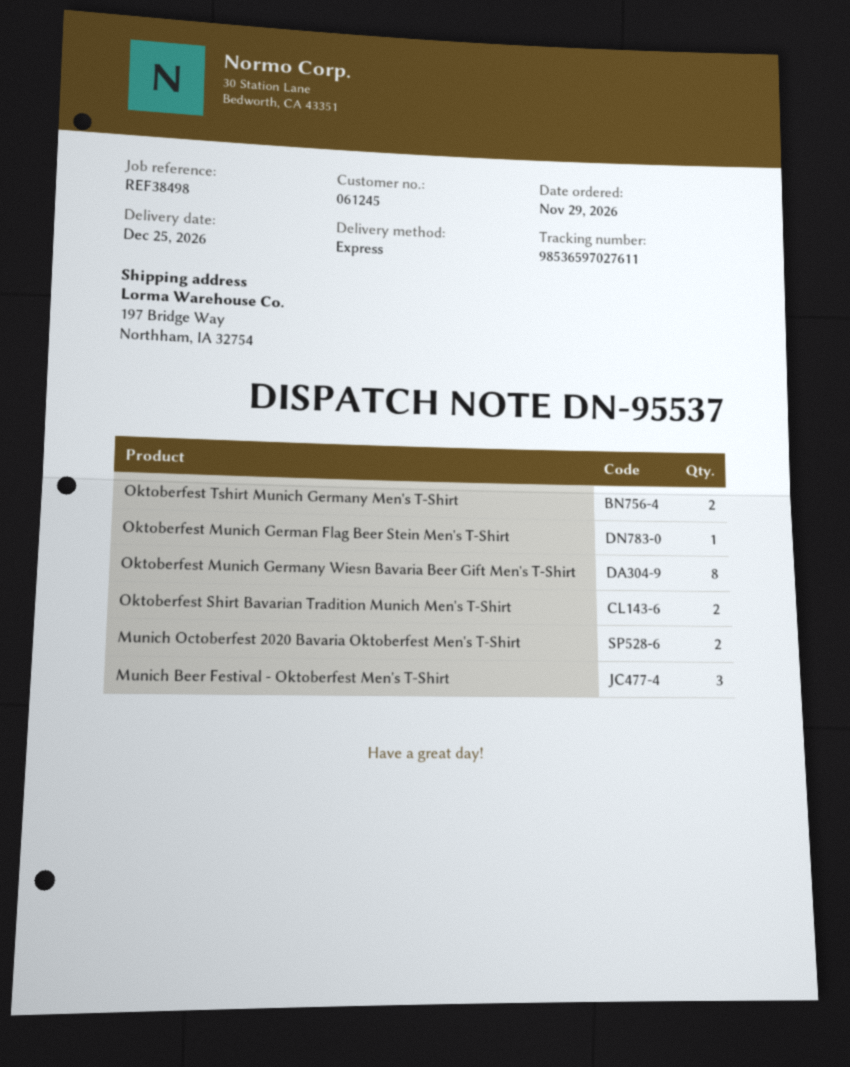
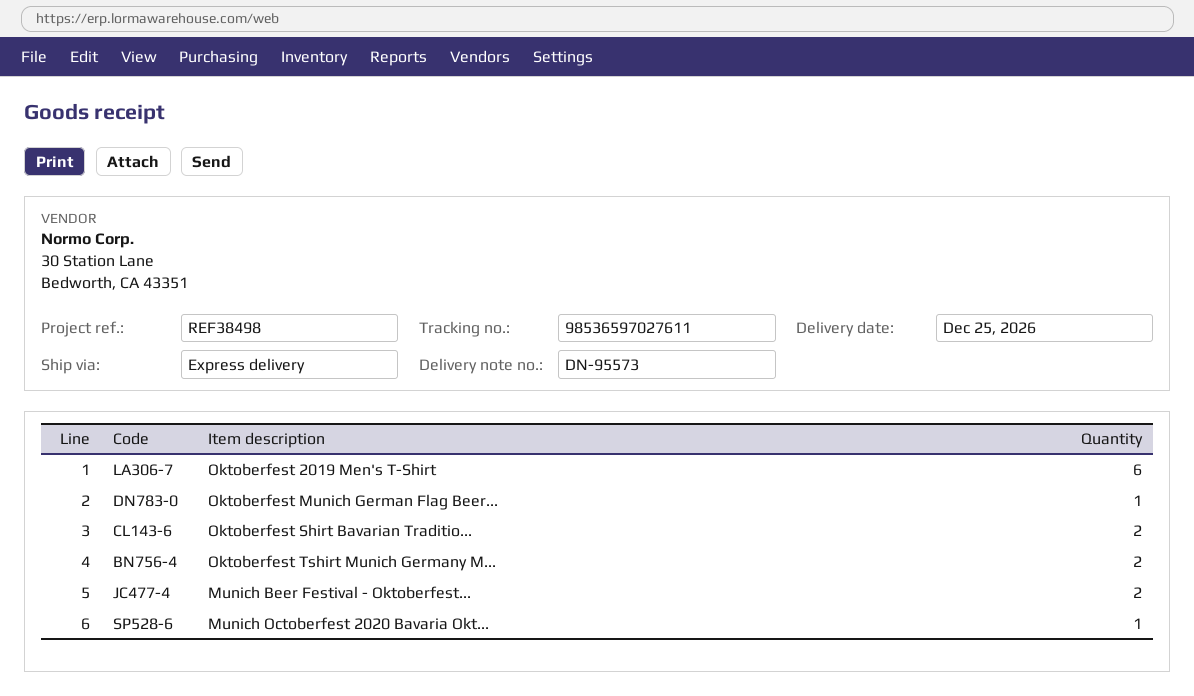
delivery note number: DN-95537 -> DN-95573
Oktoberfest Munich Germany Wiesn Bavaria Beer Gift Men's T-Shirt: 8 -> none
Munich Octoberfest 2020 Bavaria Oktoberfest Men's T-Shirt: 2 -> 1
Munich Beer Festival - Oktoberfest Men's T-Shirt: 3 -> 2
Oktoberfest 2019 Men's T-Shirt: none -> 6

